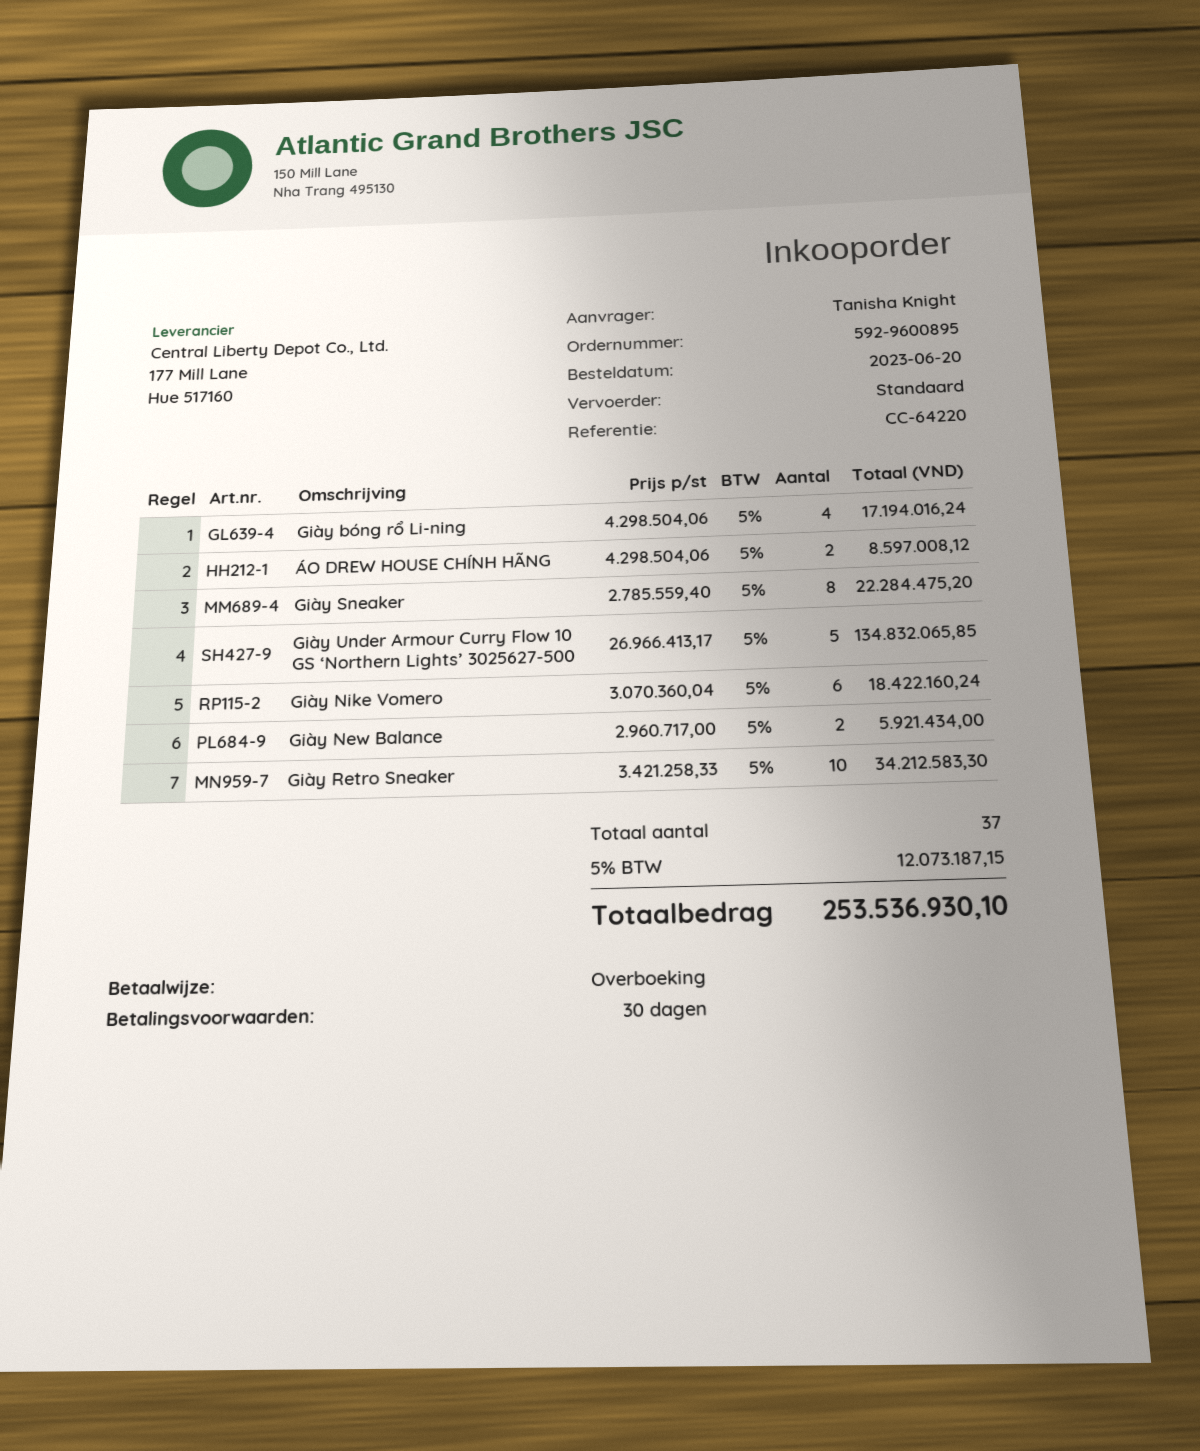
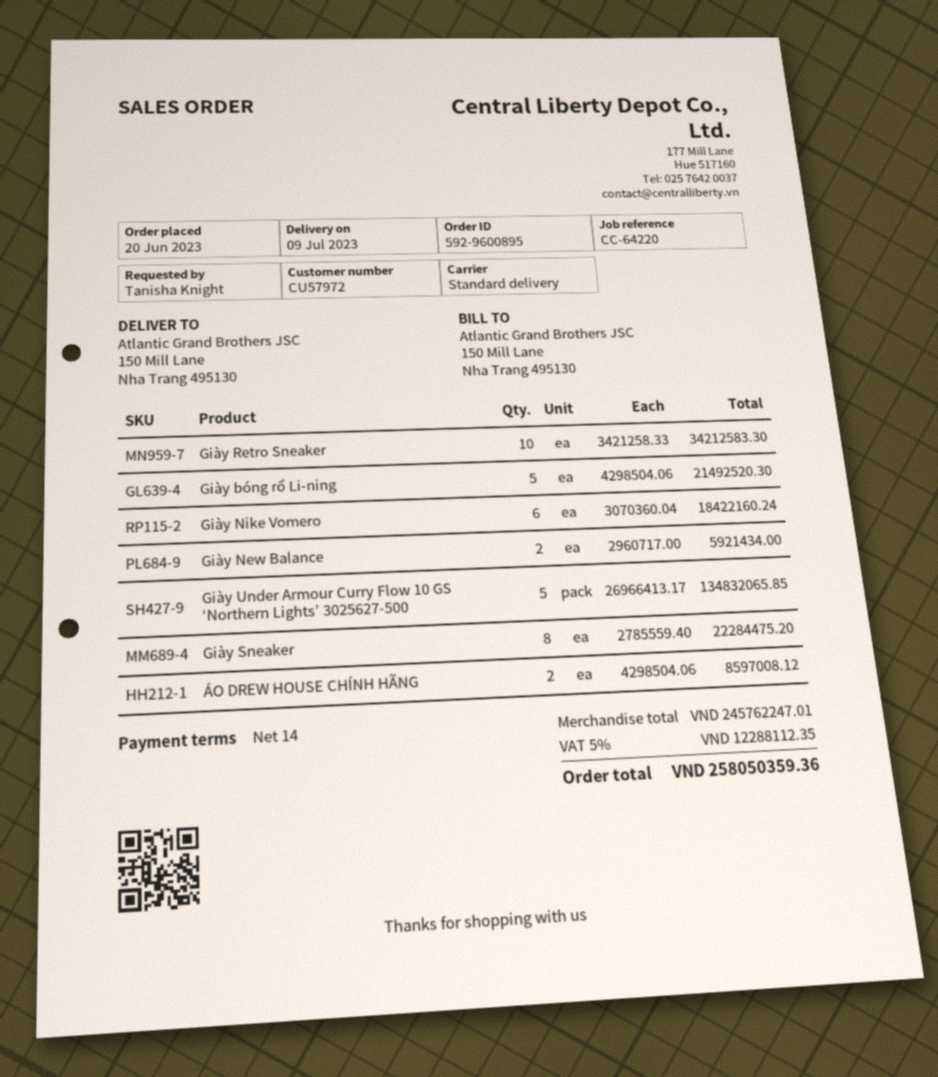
payment terms: 30 days -> 14 days
Giày bóng rổ Li-ning: 4 x 4298504.06 = 17194016.24 -> 5 x 4298504.06 = 21492520.30
tax: 5% = 12073187.15 -> 5% = 12288112.35
total: 253536930.10 -> 258050359.36

